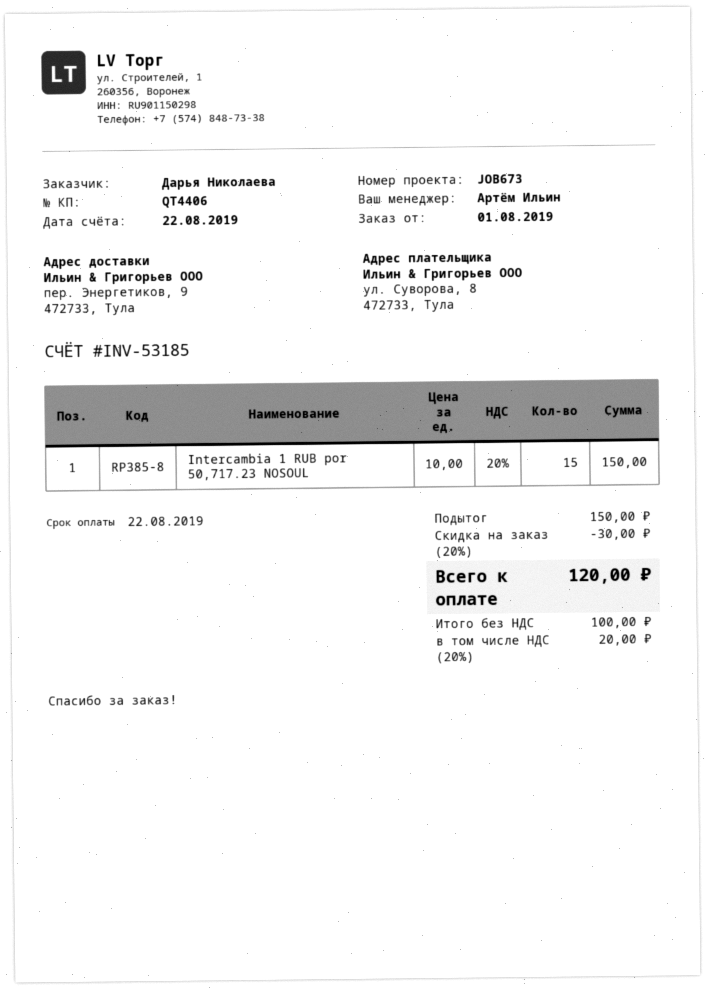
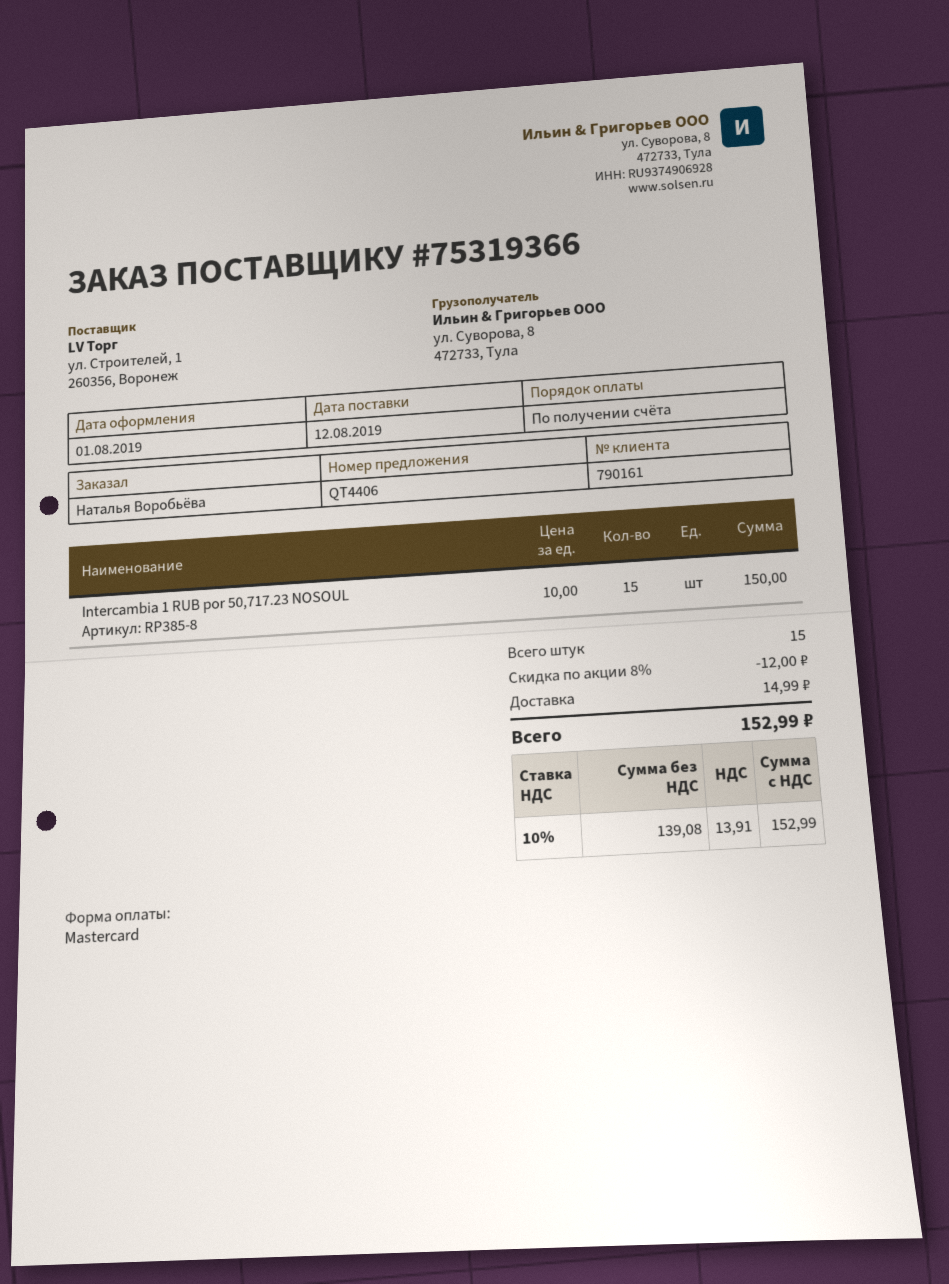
ordered by: Дарья Николаева -> Наталья Воробьёва
ship to: пер. Энергетиков, 9, 472733, Тула -> ул. Суворова, 8, 472733, Тула
discount: 20% = 30.00 -> 8% = 12.00
shipping: none -> 14.99
net: 100.00 -> 139.08
tax: 20% = 20.00 -> 10% = 13.91
total: 120.00 -> 152.99

